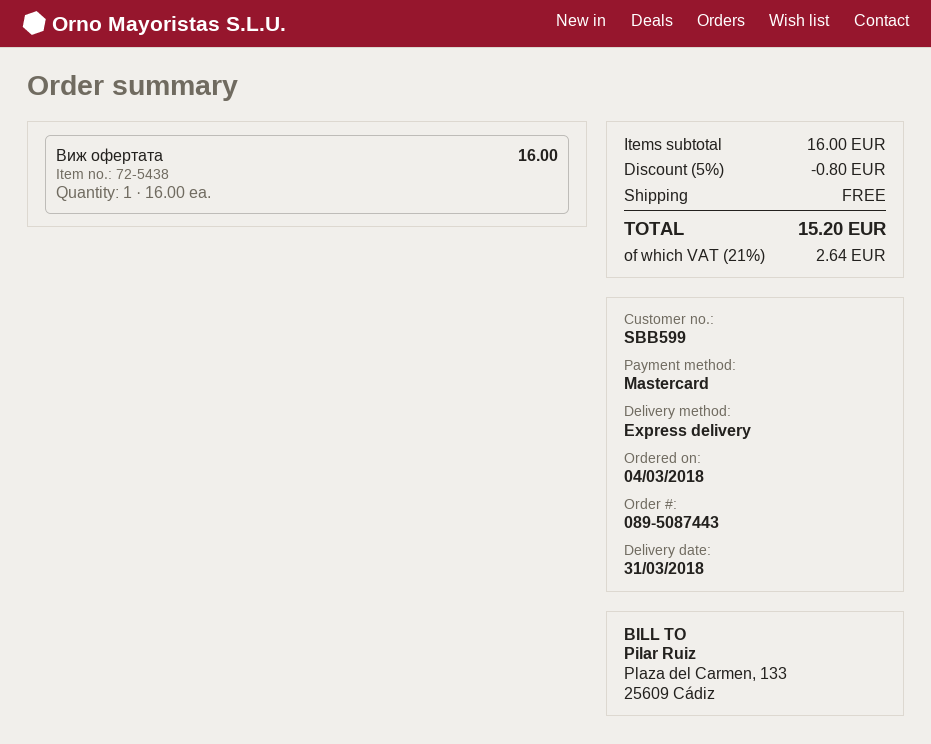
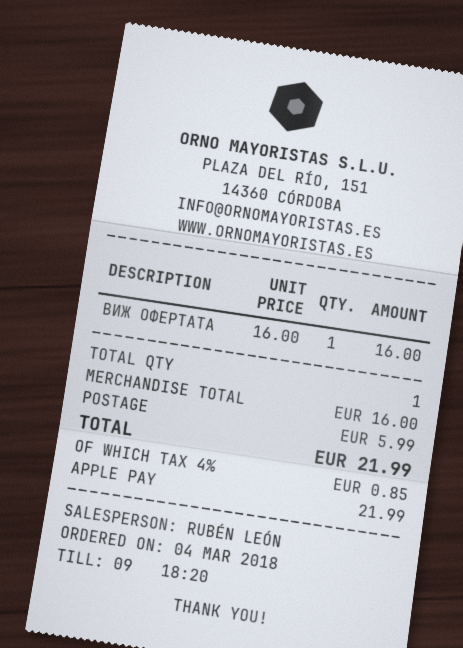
payment method: Mastercard -> Apple Pay
discount: 5% = 0.80 -> none
shipping: 0.00 -> 5.99
tax: 21% = 2.64 -> 4% = 0.85
total: 15.20 -> 21.99

